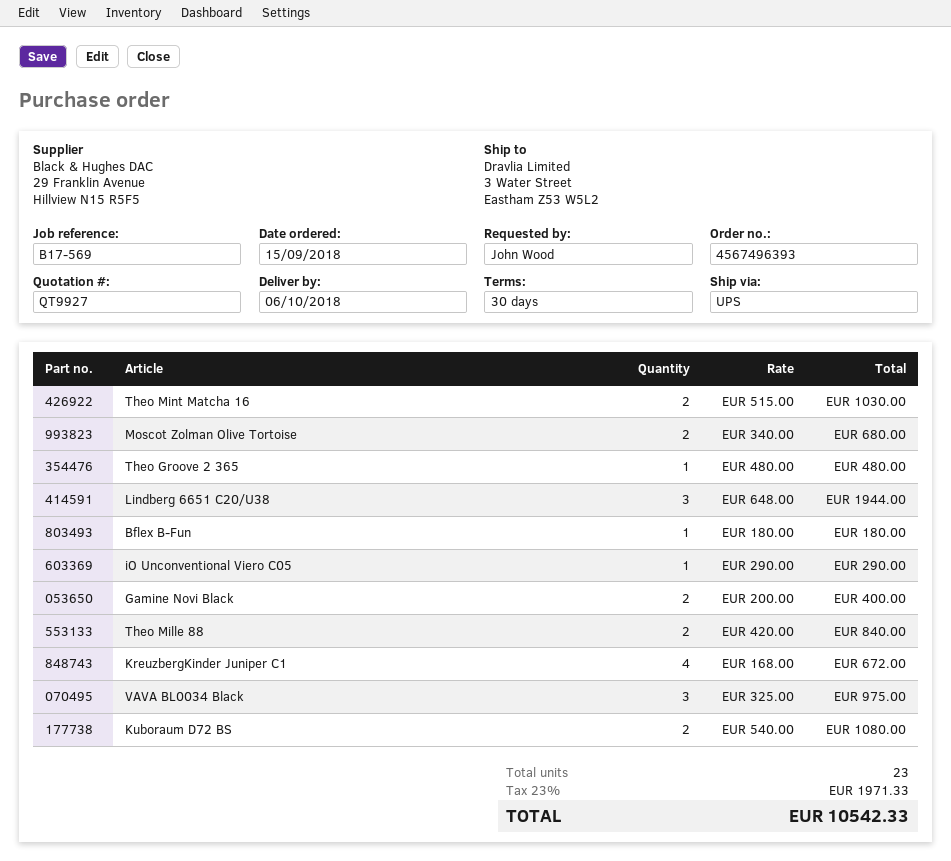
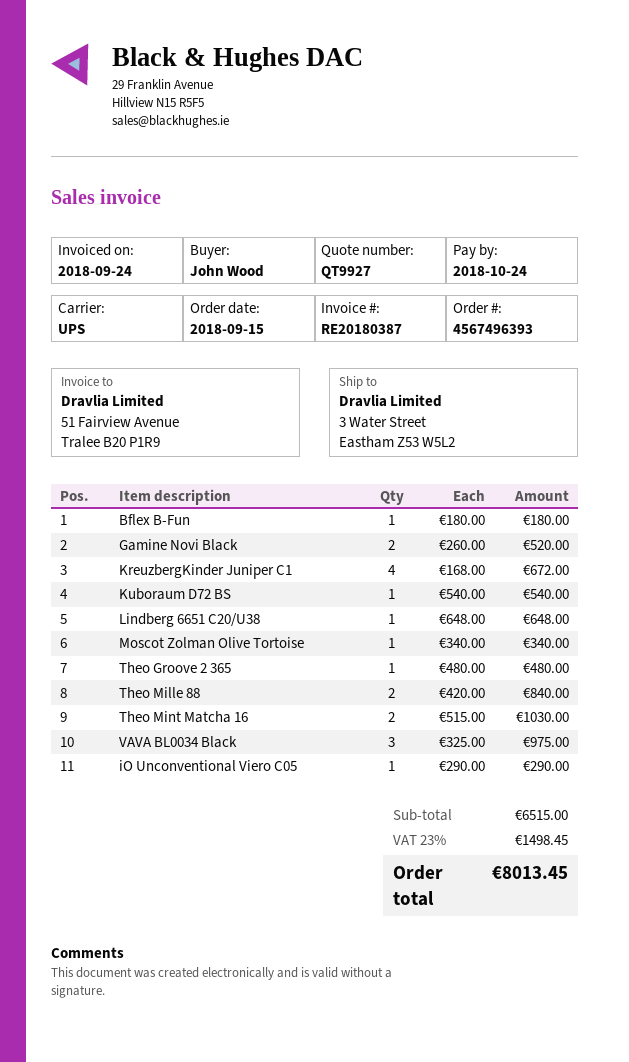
Moscot Zolman Olive Tortoise: 2 x 340.00 = 680.00 -> 1 x 340.00 = 340.00
Lindberg 6651 C20/U38: 3 x 648.00 = 1944.00 -> 1 x 648.00 = 648.00
Gamine Novi Black: 2 x 200.00 = 400.00 -> 2 x 260.00 = 520.00
Kuboraum D72 BS: 2 x 540.00 = 1080.00 -> 1 x 540.00 = 540.00
tax: 23% = 1971.33 -> 23% = 1498.45
total: 10542.33 -> 8013.45

